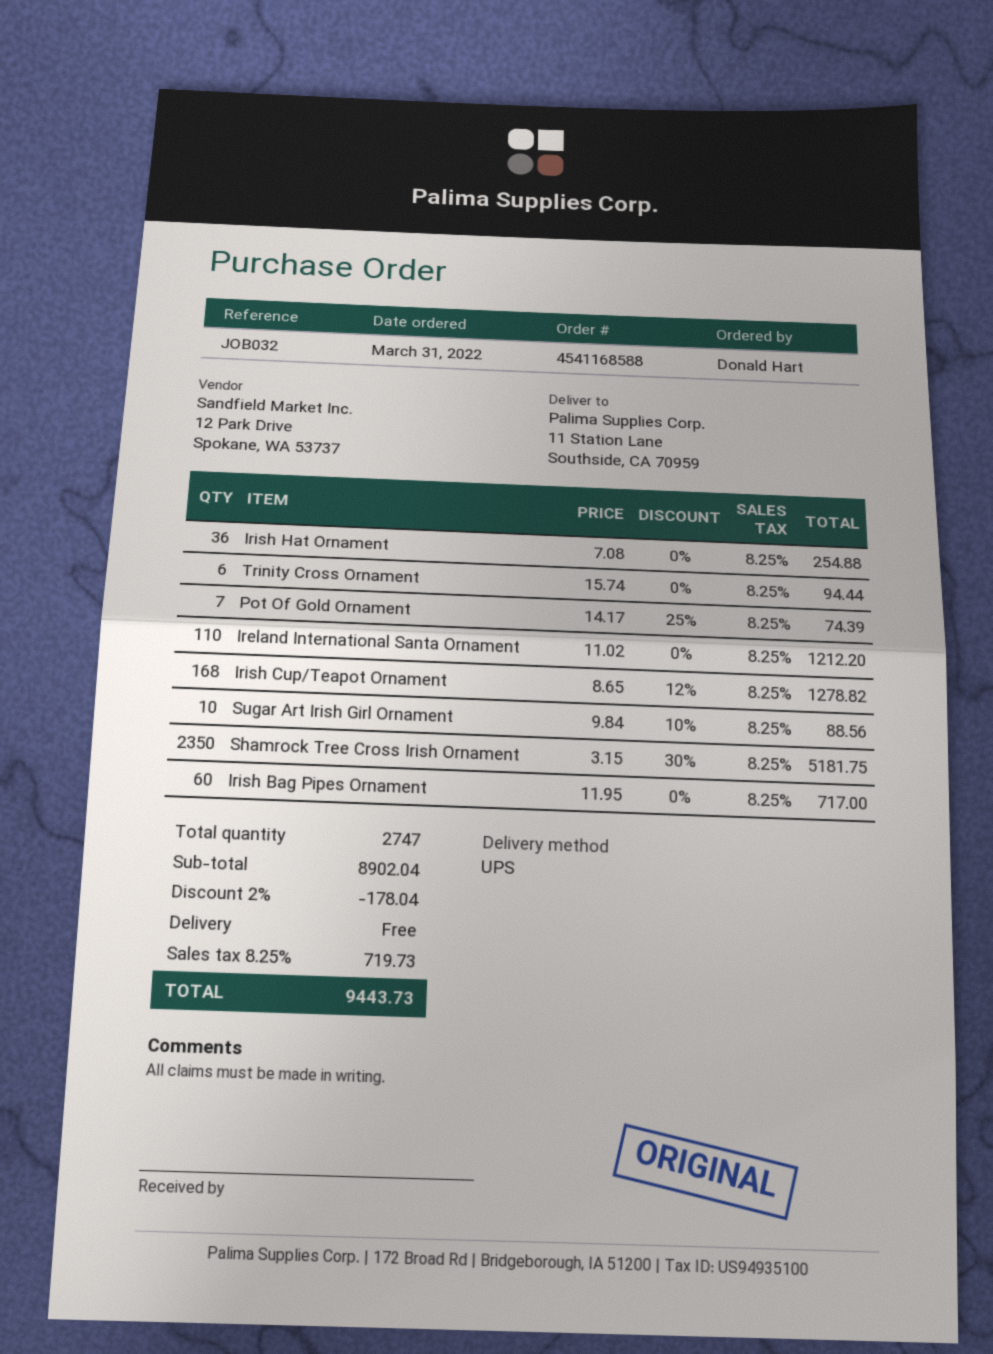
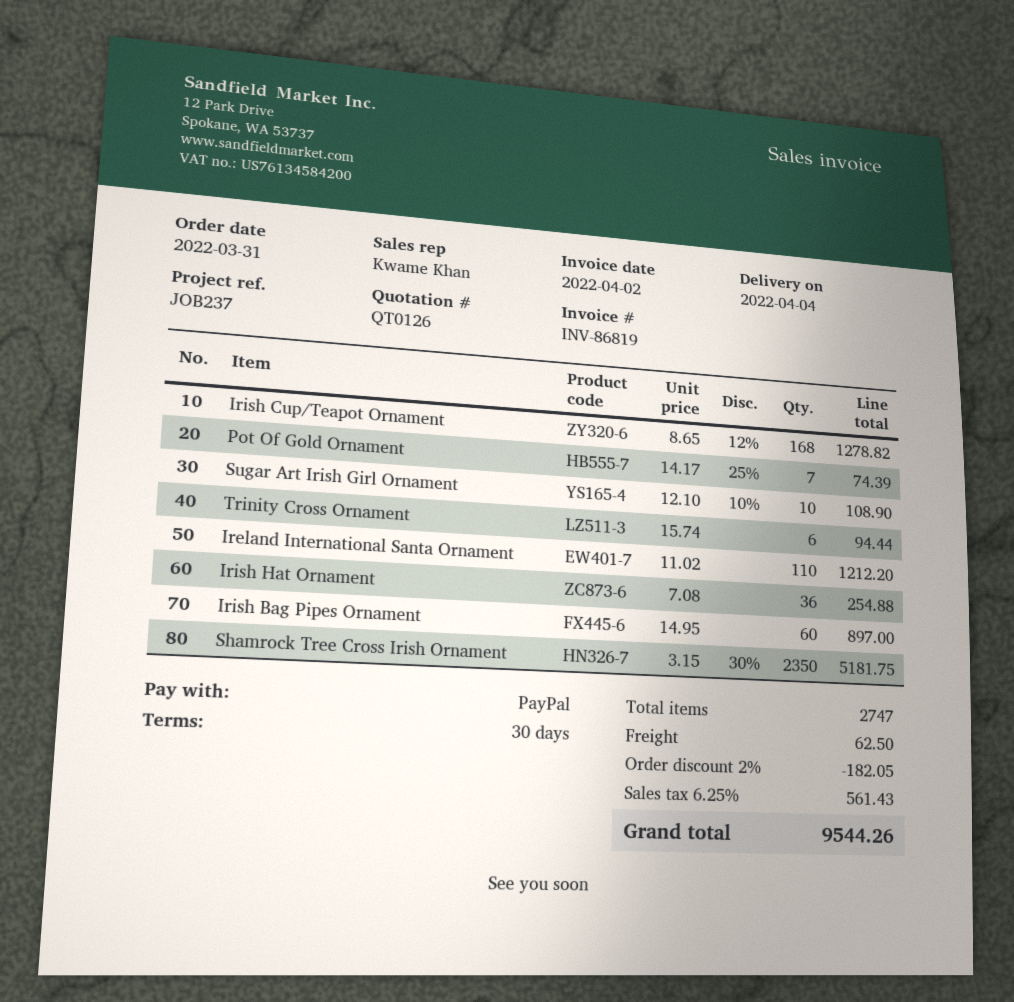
reference: JOB032 -> JOB237
Sugar Art Irish Girl Ornament: 10 x 9.84 - 10% = 88.56 -> 10 x 12.10 - 10% = 108.90
Irish Bag Pipes Ornament: 60 x 11.95 = 717.00 -> 60 x 14.95 = 897.00
discount: 2% = 178.04 -> 2% = 182.05
shipping: 0.00 -> 62.50
tax: 8.25% = 719.73 -> 6.25% = 561.43
total: 9443.73 -> 9544.26

